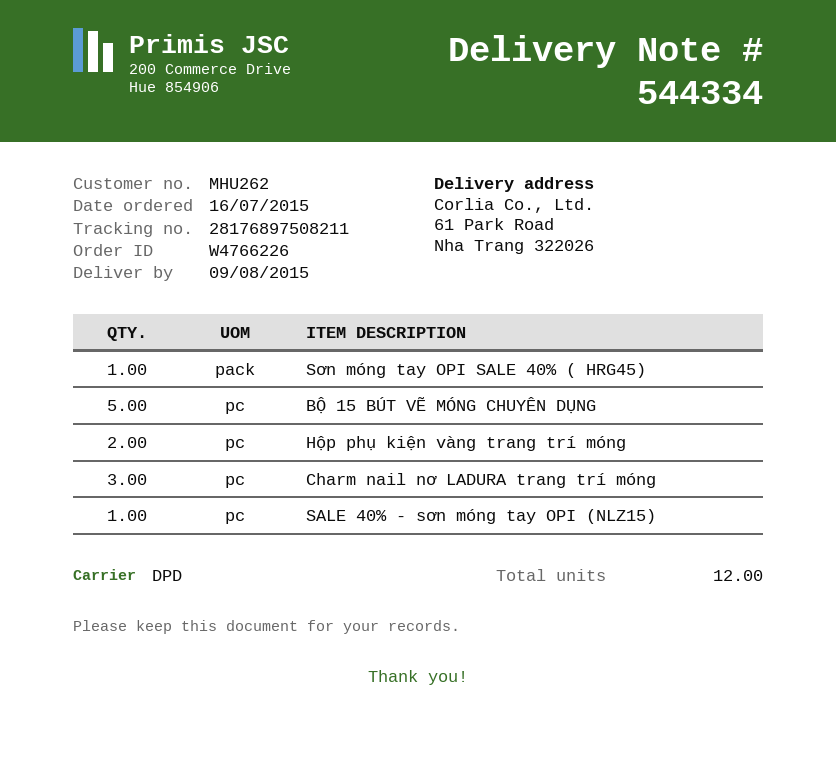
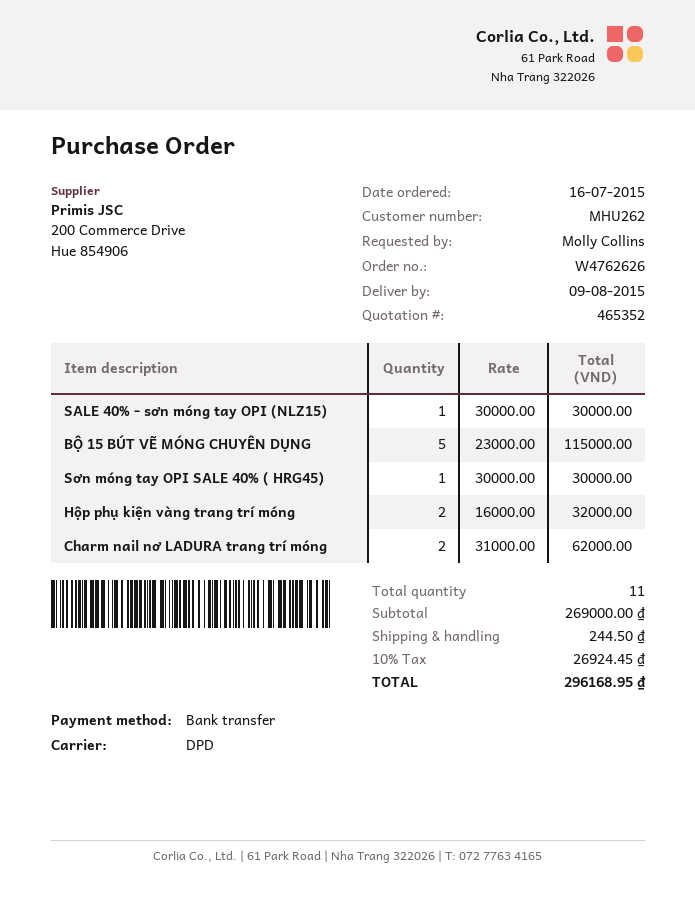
order number: W4766226 -> W4762626
Charm nail nơ LADURA trang trí móng: 3 -> 2
total quantity: 12 -> 11

